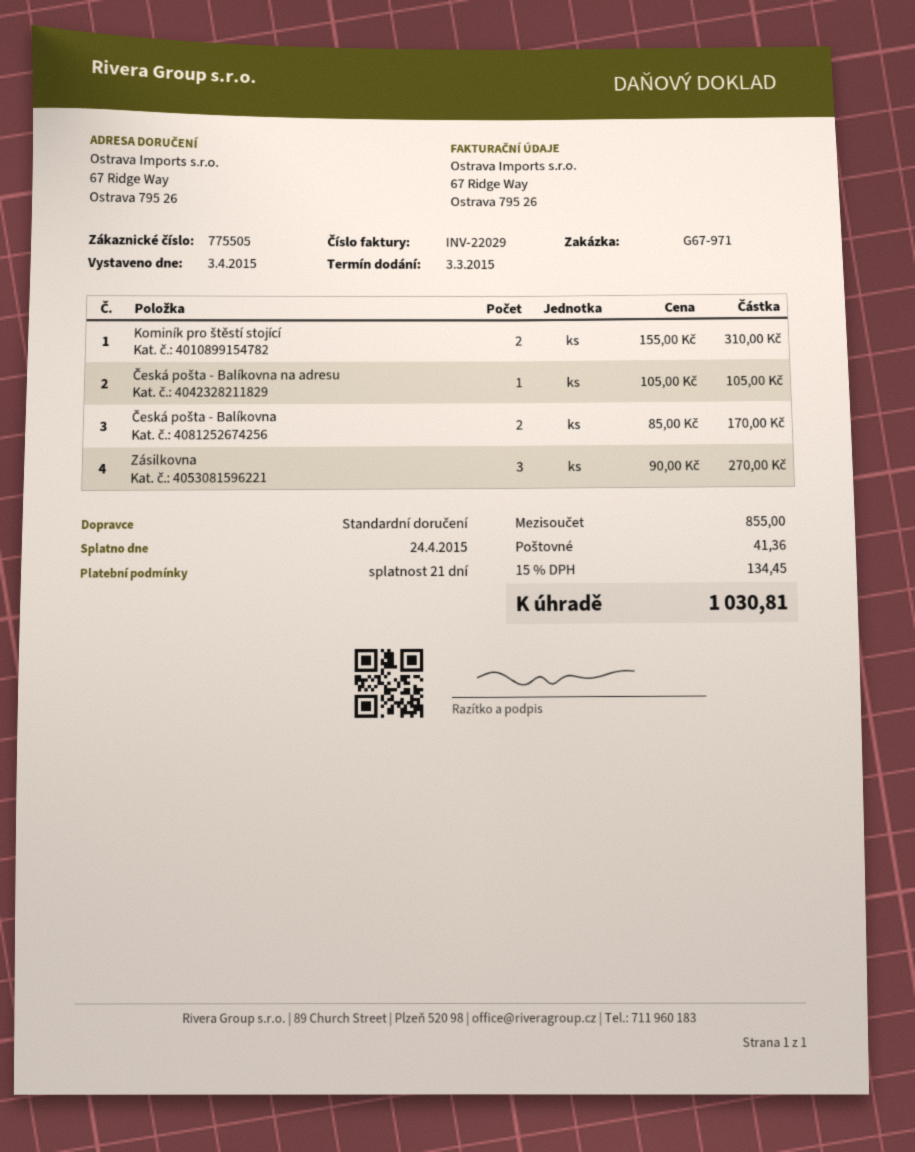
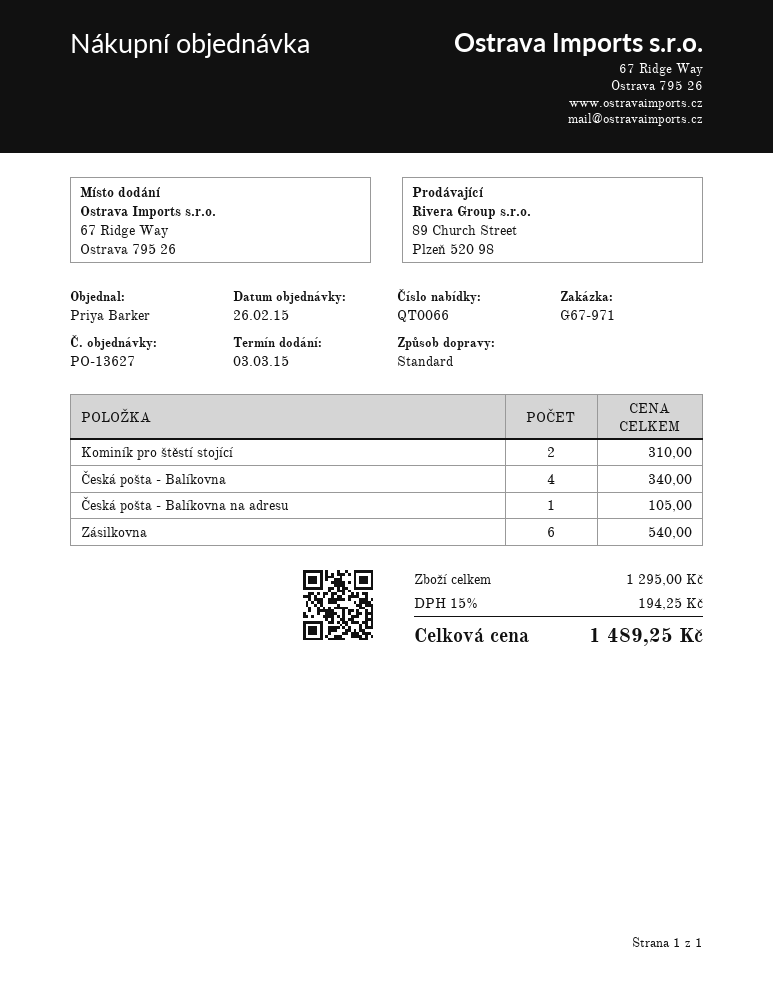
Česká pošta - Balíkovna: 2 for 170.00 -> 4 for 340.00
Zásilkovna: 3 for 270.00 -> 6 for 540.00
subtotal: 855.00 -> 1295.00
shipping: 41.36 -> none
tax: 15% = 134.45 -> 15% = 194.25
total: 1030.81 -> 1489.25

